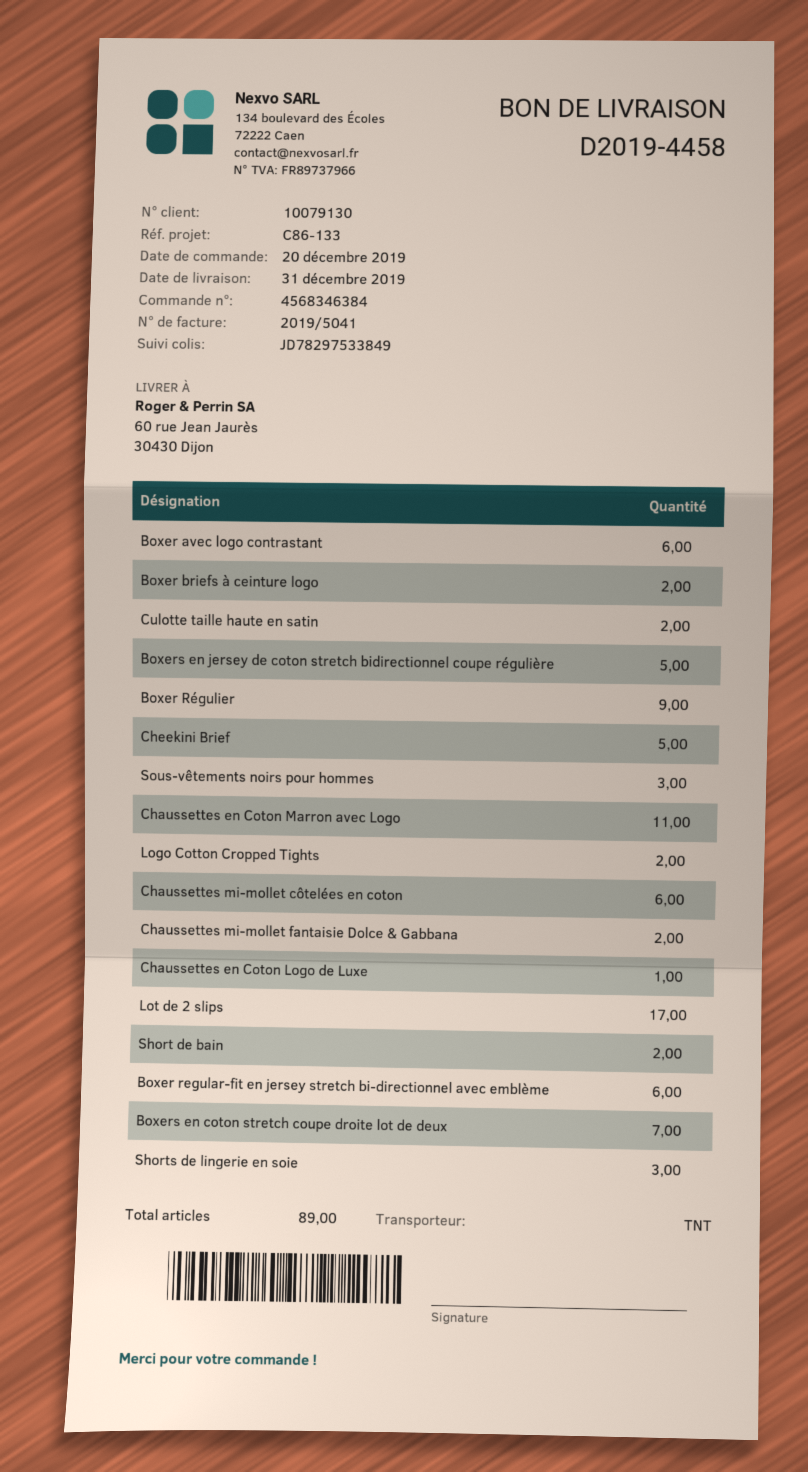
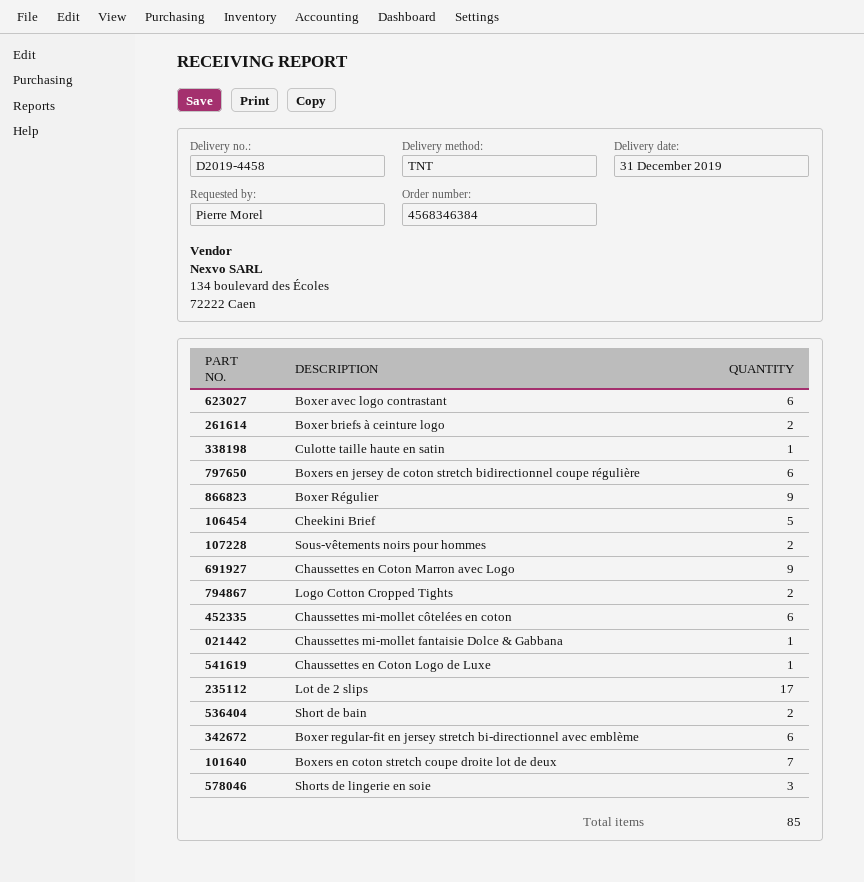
Culotte taille haute en satin: 2 -> 1
Boxers en jersey de coton stretch bidirectionnel coupe régulière: 5 -> 6
Sous-vêtements noirs pour hommes: 3 -> 2
Chaussettes en Coton Marron avec Logo: 11 -> 9
Chaussettes mi-mollet fantaisie Dolce & Gabbana: 2 -> 1
total quantity: 89 -> 85

